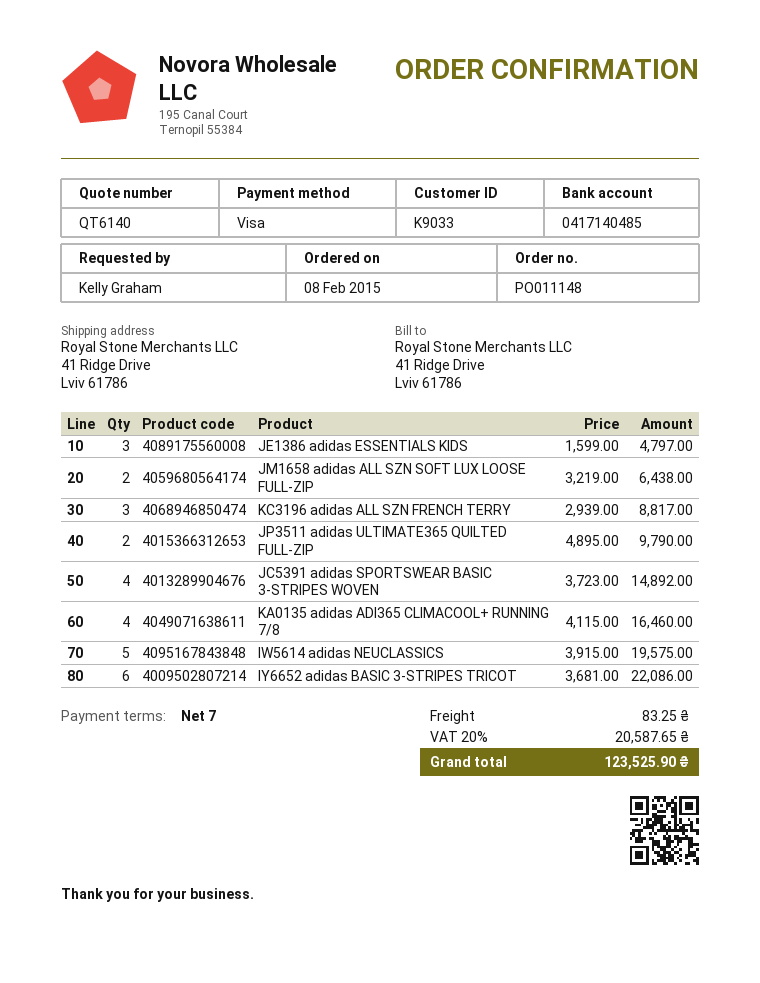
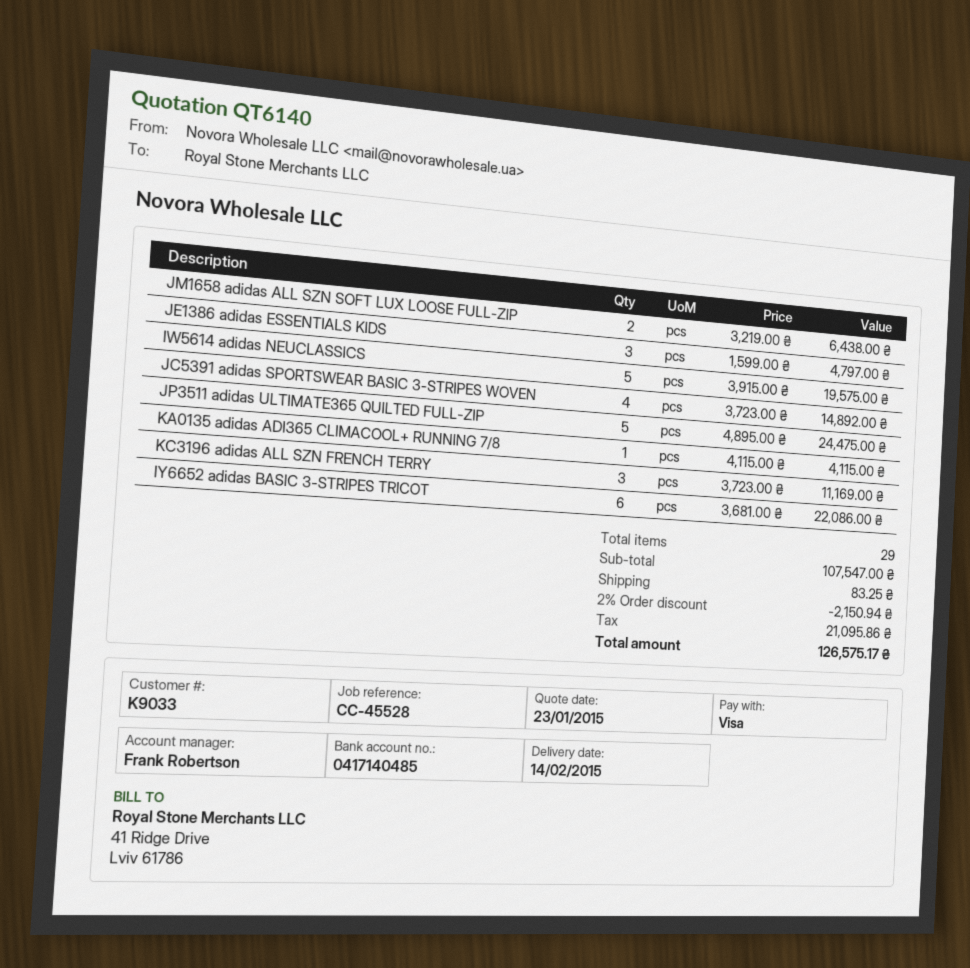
KC3196 adidas ALL SZN FRENCH TERRY: 3 x 2939.00 = 8817.00 -> 3 x 3723.00 = 11169.00
JP3511 adidas ULTIMATE365 QUILTED FULL-ZIP: 2 x 4895.00 = 9790.00 -> 5 x 4895.00 = 24475.00
KA0135 adidas ADI365 CLIMACOOL+ RUNNING 7/8: 4 x 4115.00 = 16460.00 -> 1 x 4115.00 = 4115.00
discount: none -> 2% = 2150.94
tax: 20587.65 -> 21095.86
total: 123525.90 -> 126575.17

